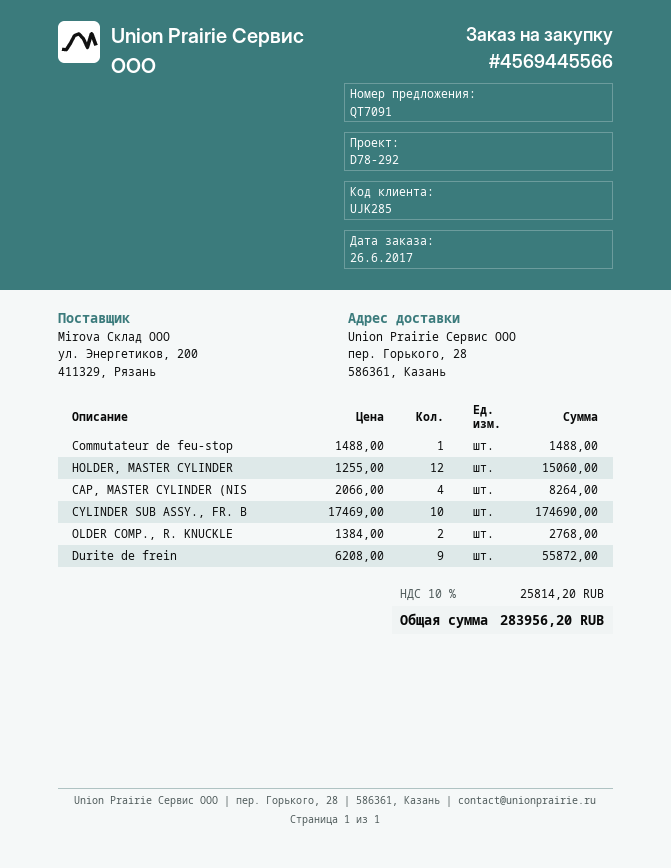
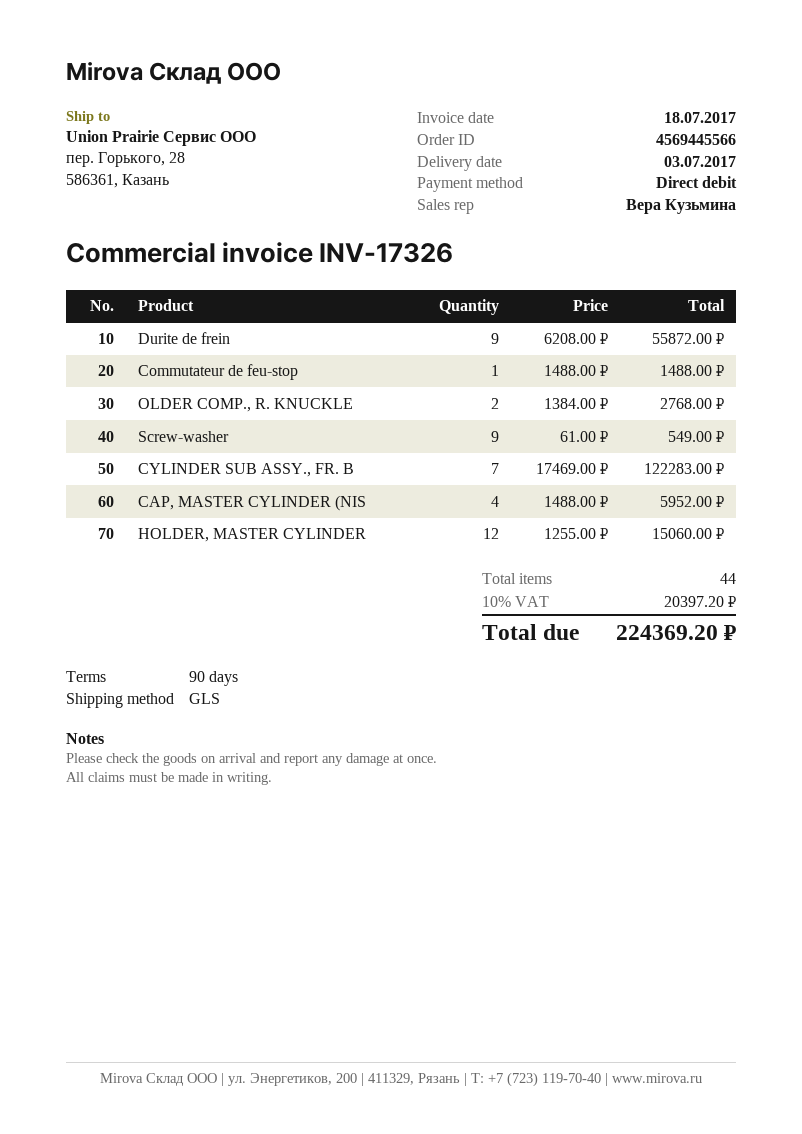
CAP, MASTER CYLINDER (NIS: 4 x 2066.00 = 8264.00 -> 4 x 1488.00 = 5952.00
CYLINDER SUB ASSY., FR. B: 10 x 17469.00 = 174690.00 -> 7 x 17469.00 = 122283.00
Screw-washer: none -> 9 x 61.00 = 549.00
tax: 10% = 25814.20 -> 10% = 20397.20
total: 283956.20 -> 224369.20

